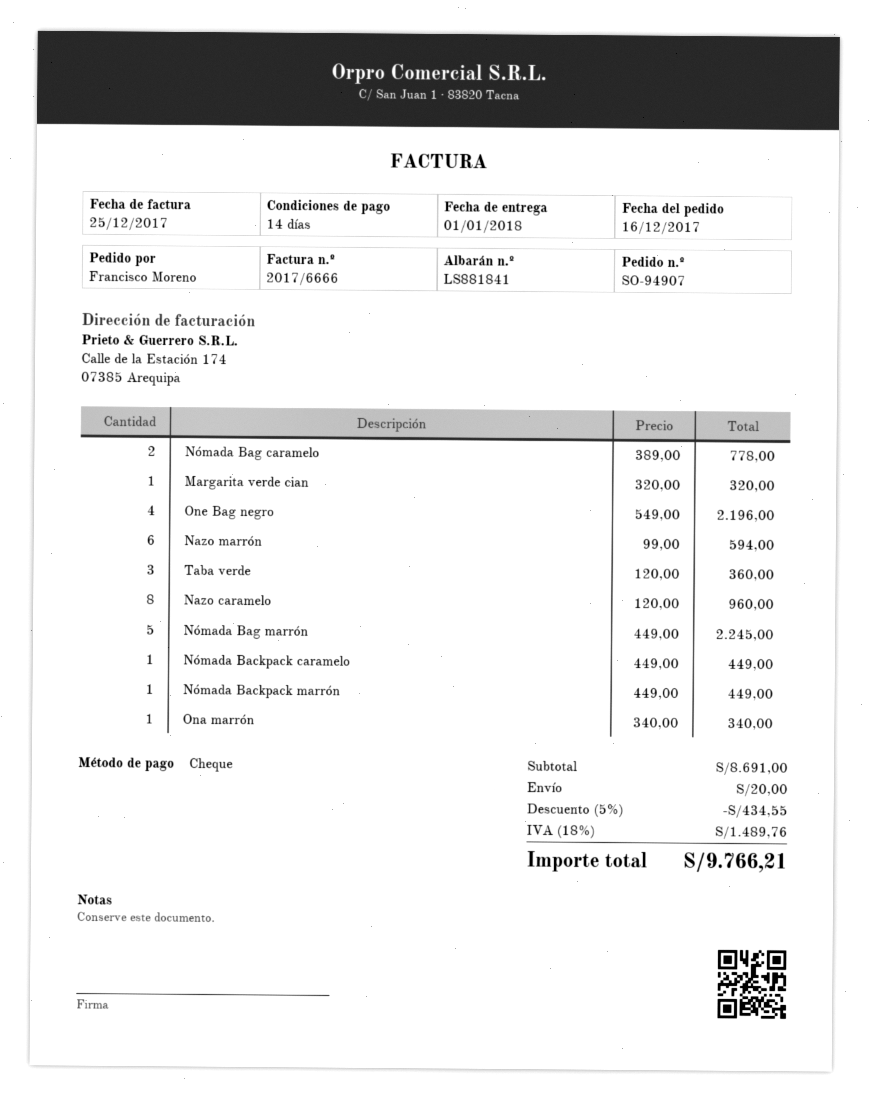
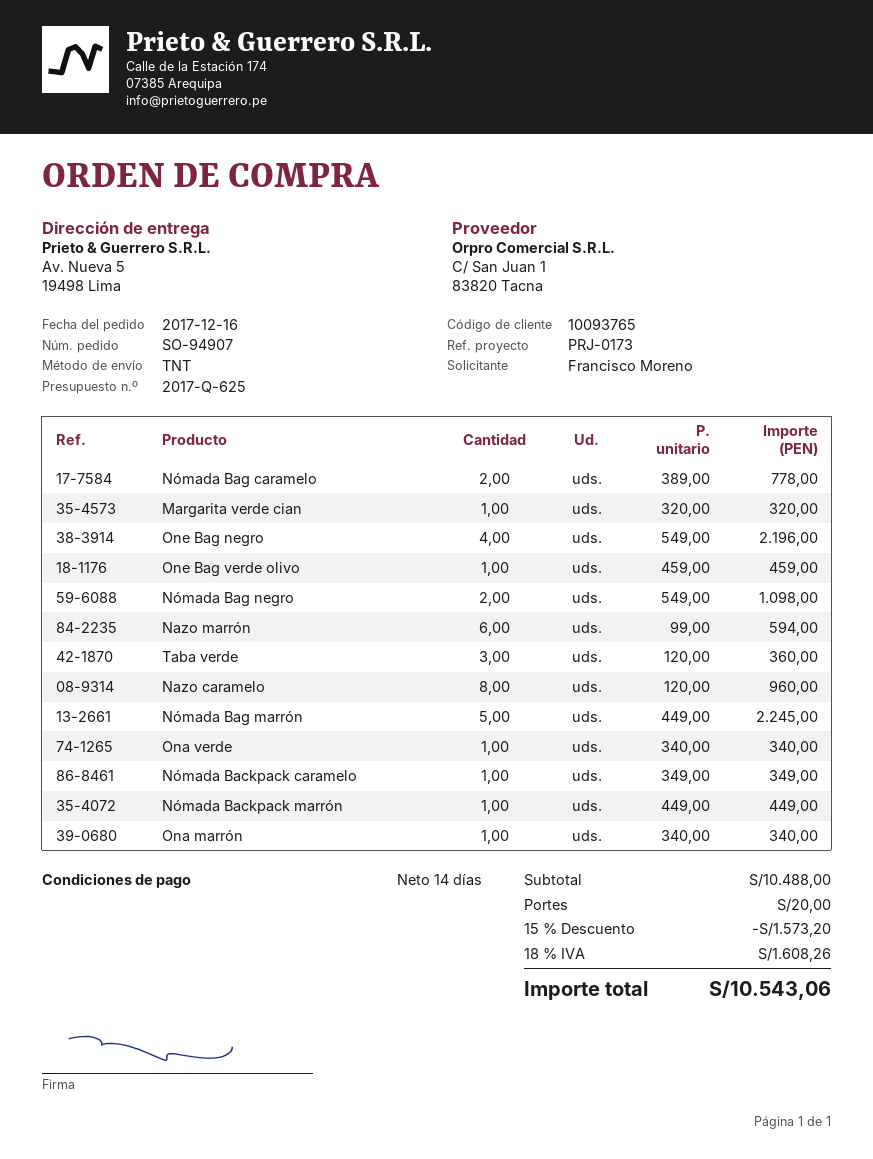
Nómada Backpack caramelo: 1 x 449.00 = 449.00 -> 1 x 349.00 = 349.00
One Bag verde olivo: none -> 1 x 459.00 = 459.00
Nómada Bag negro: none -> 2 x 549.00 = 1098.00
Ona verde: none -> 1 x 340.00 = 340.00
subtotal: 8691.00 -> 10488.00
discount: 5% = 434.55 -> 15% = 1573.20
tax: 18% = 1489.76 -> 18% = 1608.26
total: 9766.21 -> 10543.06

